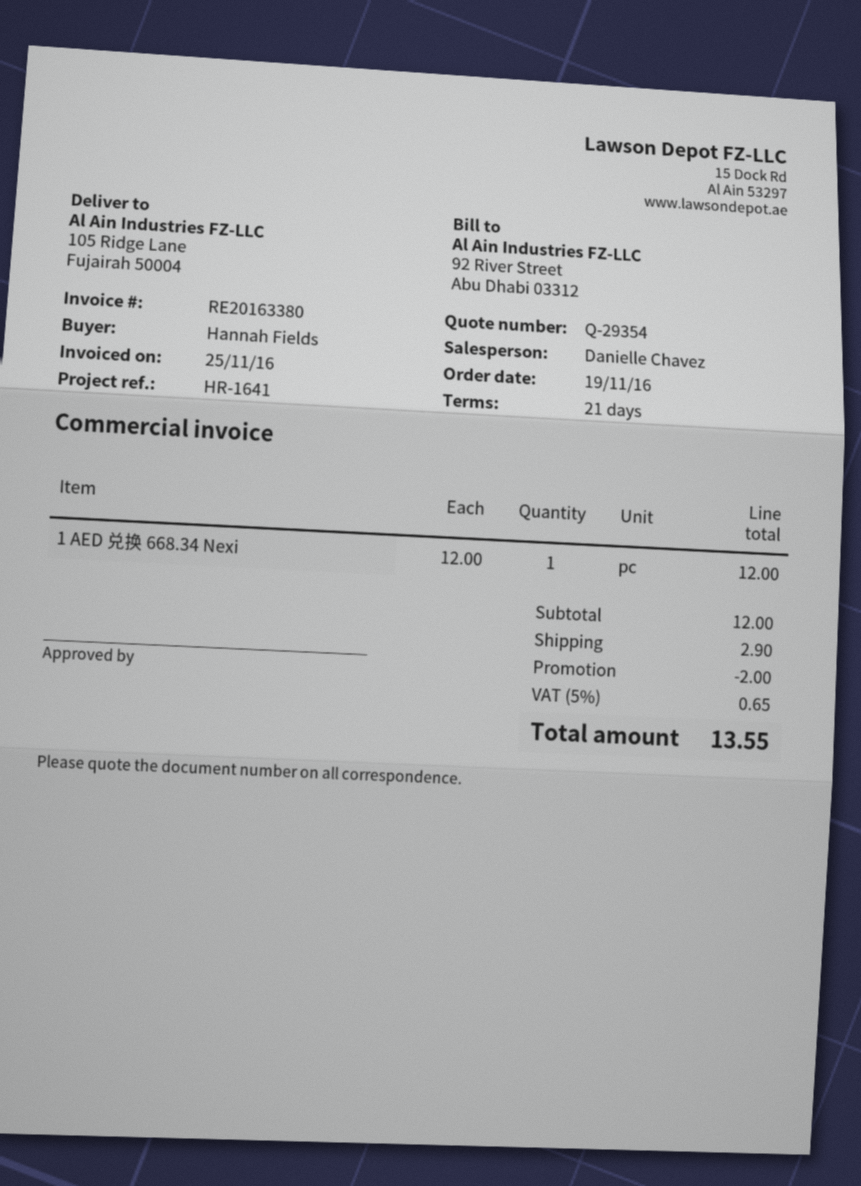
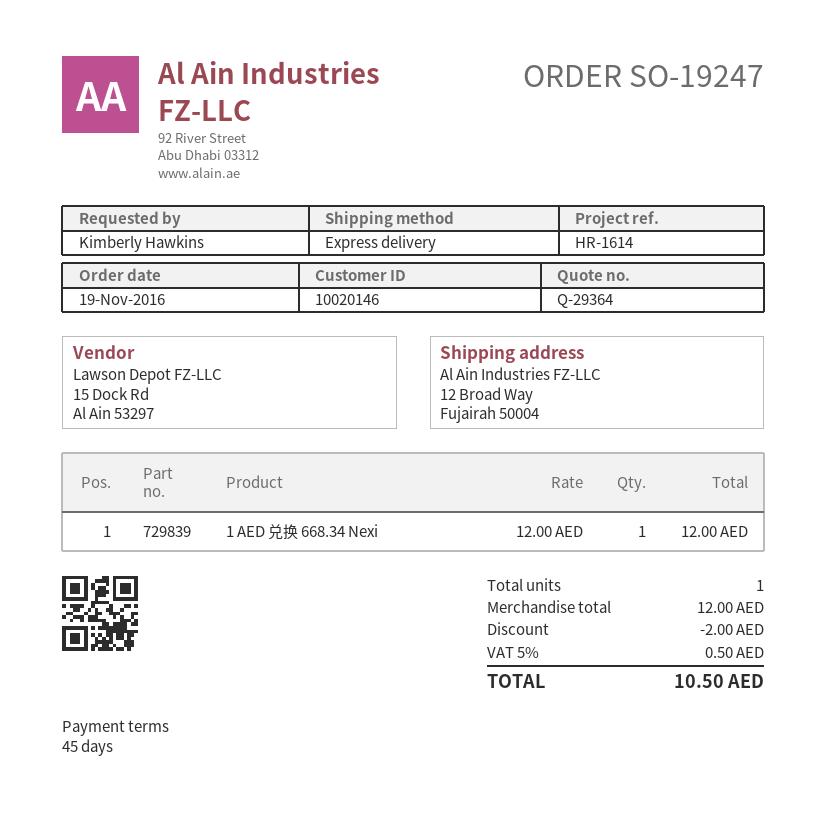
quote number: Q-29354 -> Q-29364
payment terms: 21 days -> 45 days
reference: HR-1641 -> HR-1614
ordered by: Hannah Fields -> Kimberly Hawkins
ship to: 105 Ridge Lane, Fujairah 50004 -> 12 Broad Way, Fujairah 50004
shipping: 2.90 -> none
tax: 5% = 0.65 -> 5% = 0.50
total: 13.55 -> 10.50

